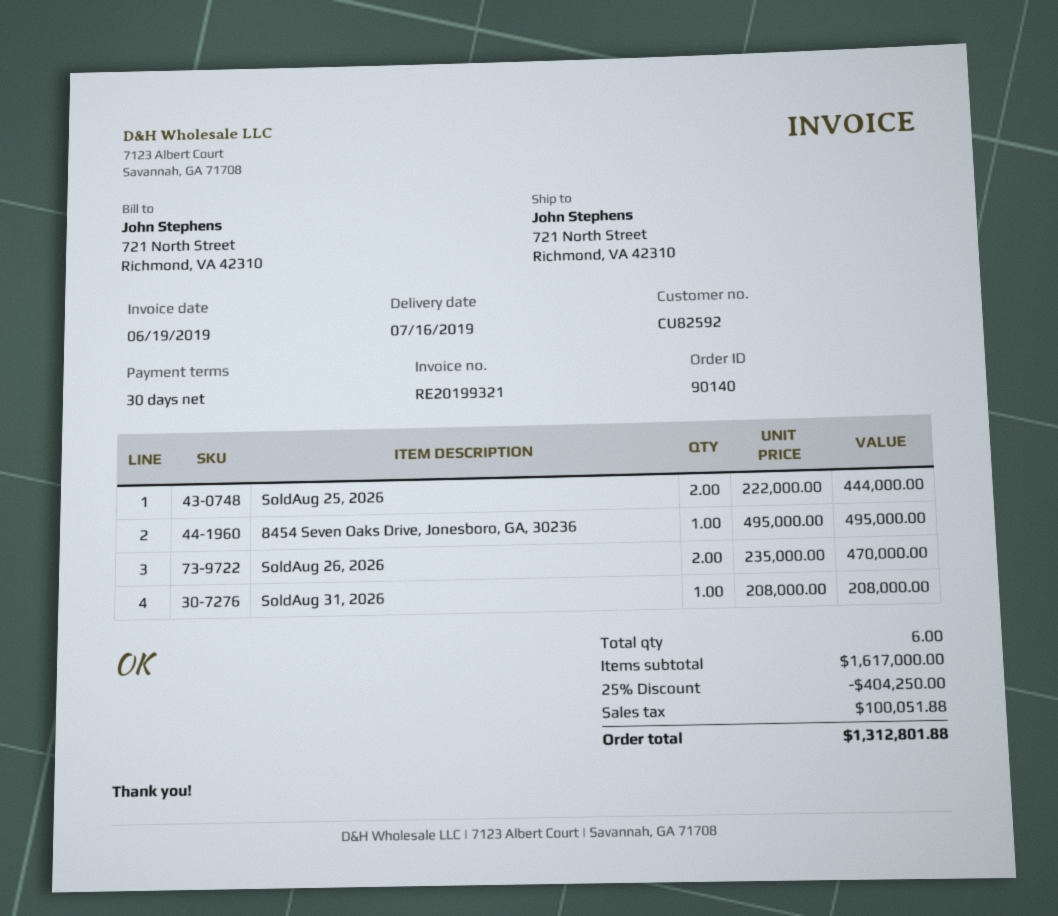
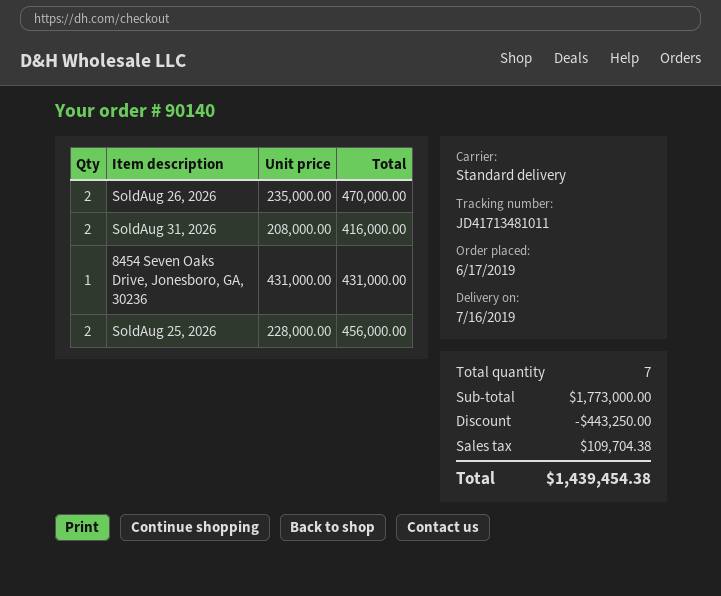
SoldAug 25, 2026: 2 x 222000.00 = 444000.00 -> 2 x 228000.00 = 456000.00
8454 Seven Oaks Drive, Jonesboro, GA, 30236: 1 x 495000.00 = 495000.00 -> 1 x 431000.00 = 431000.00
SoldAug 31, 2026: 1 x 208000.00 = 208000.00 -> 2 x 208000.00 = 416000.00
total quantity: 6 -> 7
subtotal: 1617000.00 -> 1773000.00
discount: 404250.00 -> 443250.00
tax: 100051.88 -> 109704.38
total: 1312801.88 -> 1439454.38

